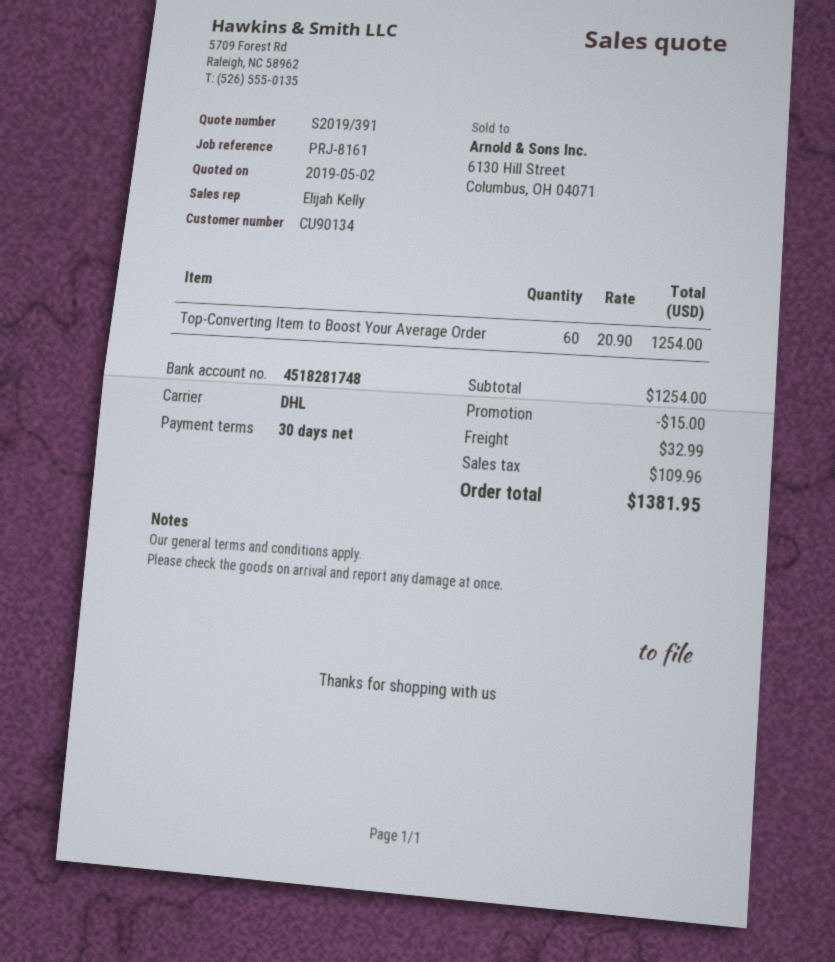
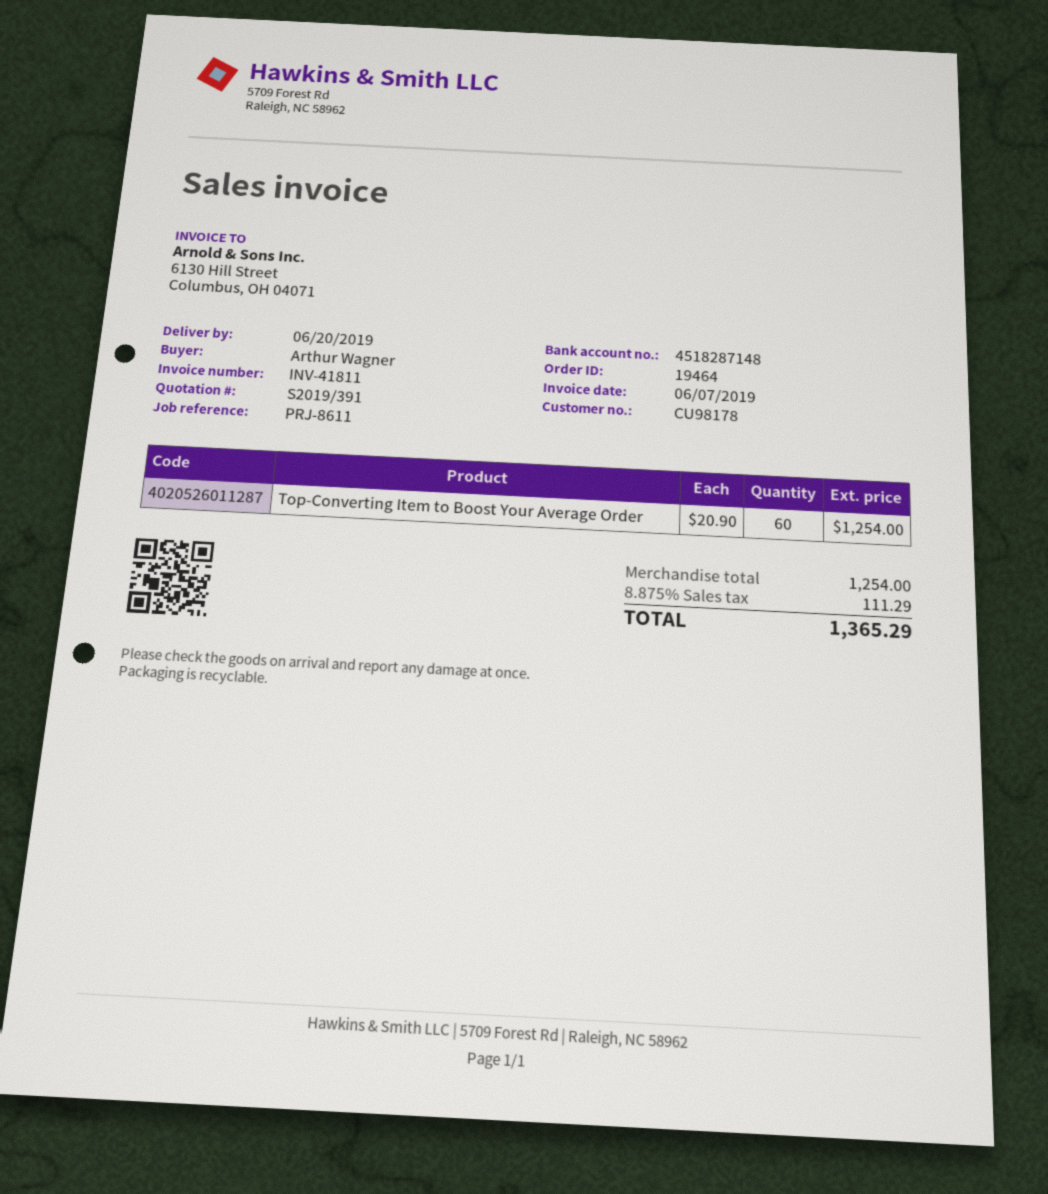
customer number: CU90134 -> CU98178
reference: PRJ-8161 -> PRJ-8611
bank account: 4518281748 -> 4518287148
discount: 15.00 -> none
shipping: 32.99 -> none
tax: 109.96 -> 111.29
total: 1381.95 -> 1365.29

